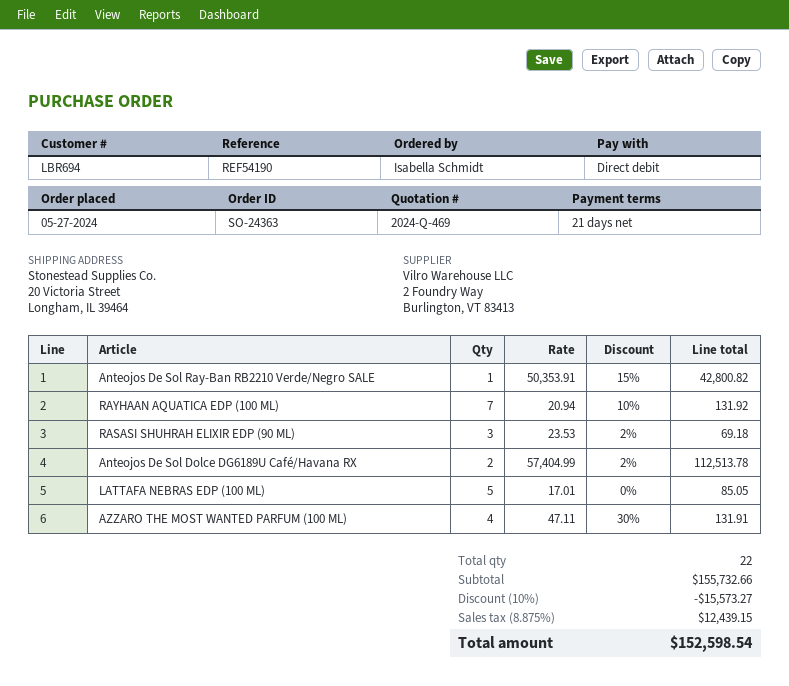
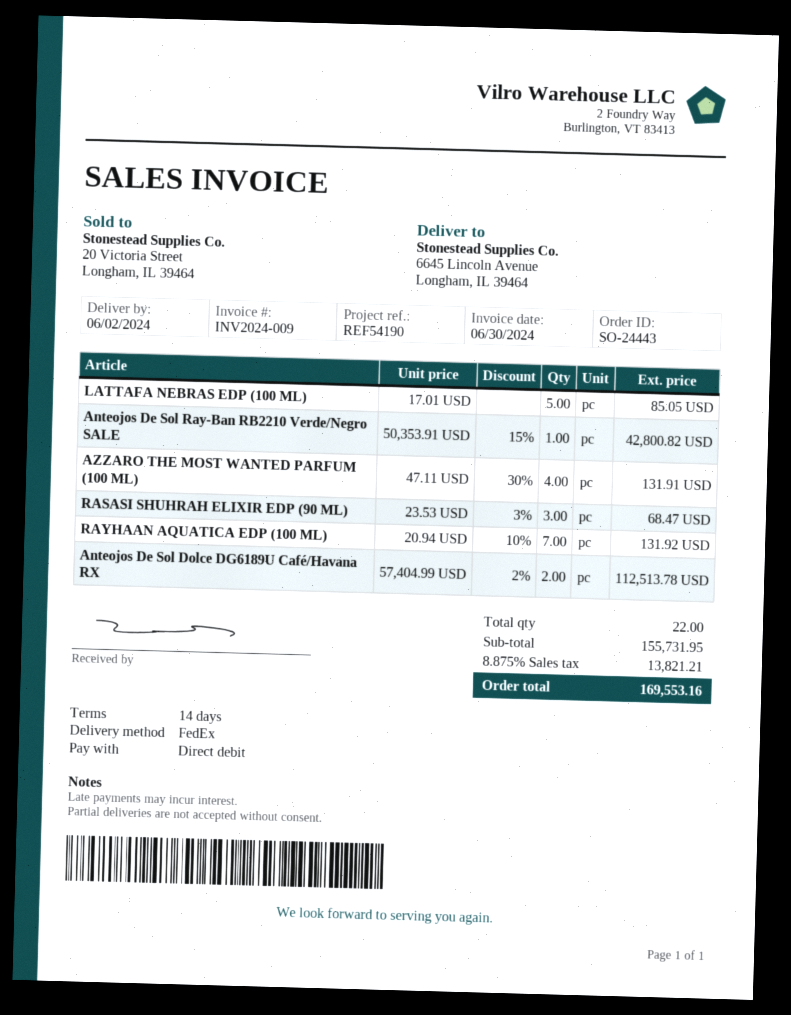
order number: SO-24363 -> SO-24443
payment terms: 21 days -> 14 days
ship to: 20 Victoria Street, Longham, IL 39464 -> 6645 Lincoln Avenue, Longham, IL 39464
RASASI SHUHRAH ELIXIR EDP (90 ML): 3 x 23.53 - 2% = 69.18 -> 3 x 23.53 - 3% = 68.47
subtotal: 155732.66 -> 155731.95
discount: 10% = 15573.27 -> none
tax: 8.875% = 12439.15 -> 8.875% = 13821.21
total: 152598.54 -> 169553.16

